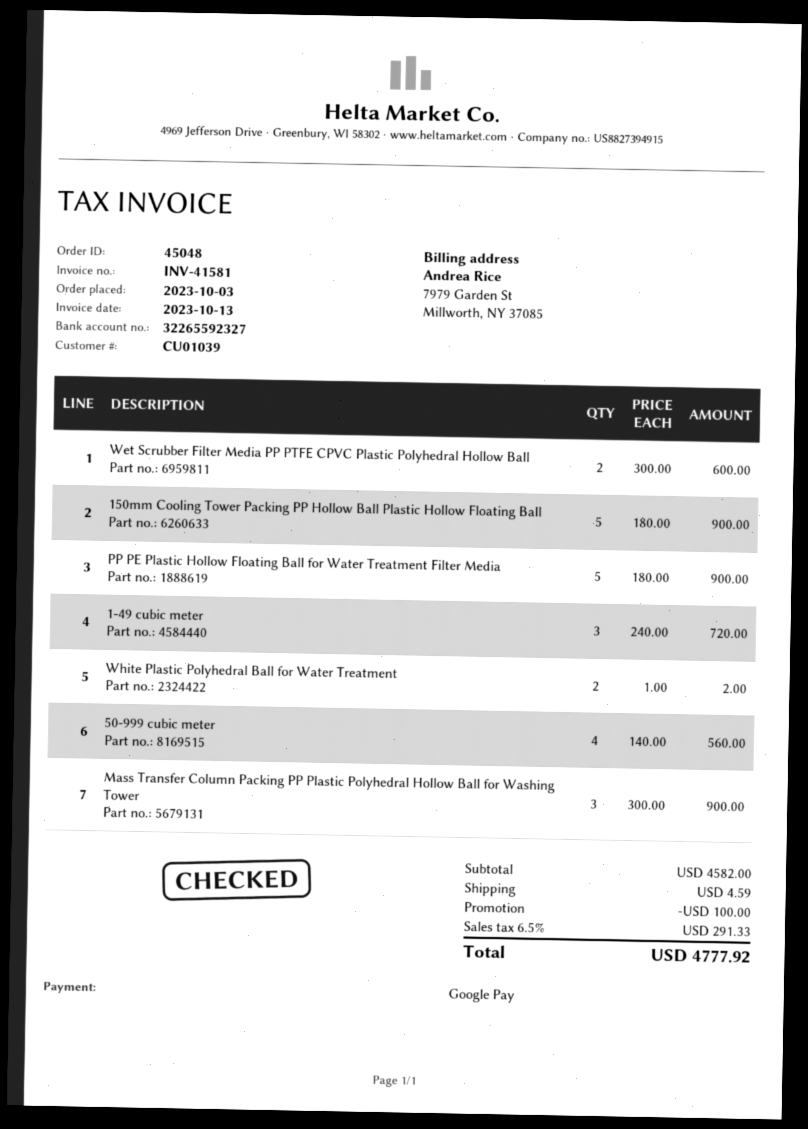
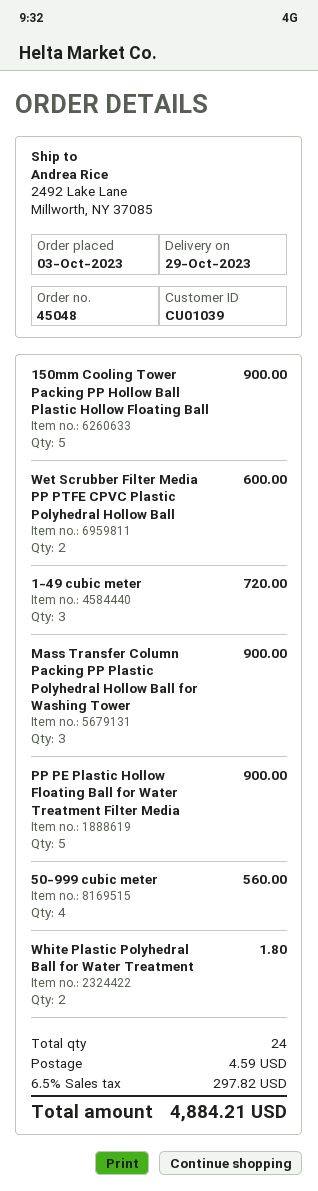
White Plastic Polyhedral Ball for Water Treatment: 2 for 2.00 -> 2 for 1.80
discount: 100.00 -> none
tax: 6.5% = 291.33 -> 6.5% = 297.82
total: 4777.92 -> 4884.21

